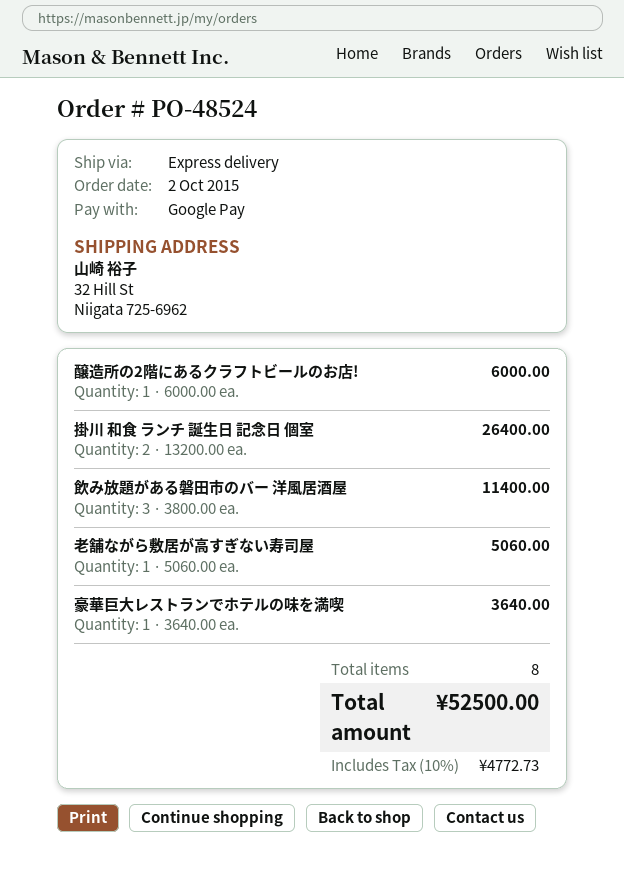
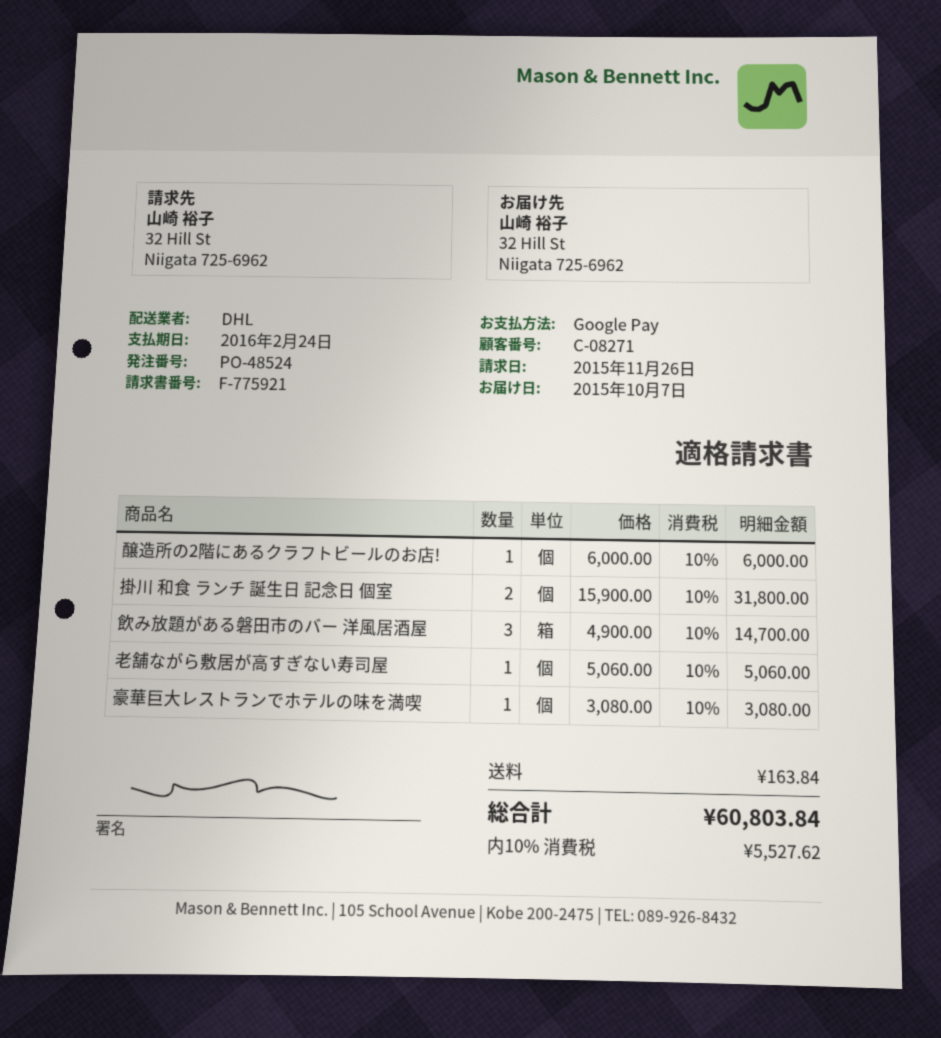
shipping method: express -> DHL
掛川 和食 ランチ 誕生日 記念日 個室: 2 x 13200.00 = 26400.00 -> 2 x 15900.00 = 31800.00
飲み放題がある磐田市のバー 洋風居酒屋: 3 x 3800.00 = 11400.00 -> 3 x 4900.00 = 14700.00
豪華巨大レストランでホテルの味を満喫: 1 x 3640.00 = 3640.00 -> 1 x 3080.00 = 3080.00
shipping: none -> 163.84
tax: 10% = 4772.73 -> 10% = 5527.62
total: 52500.00 -> 60803.84

